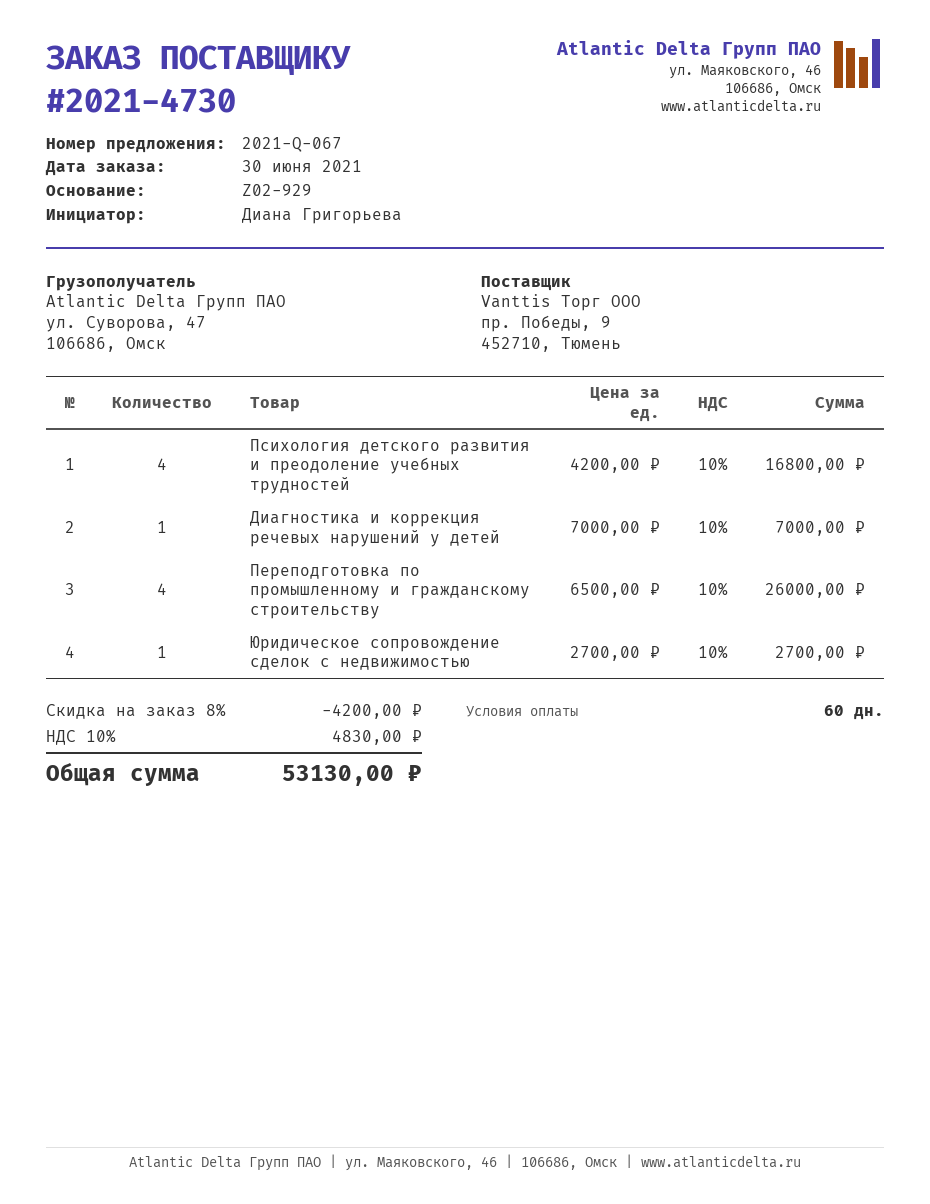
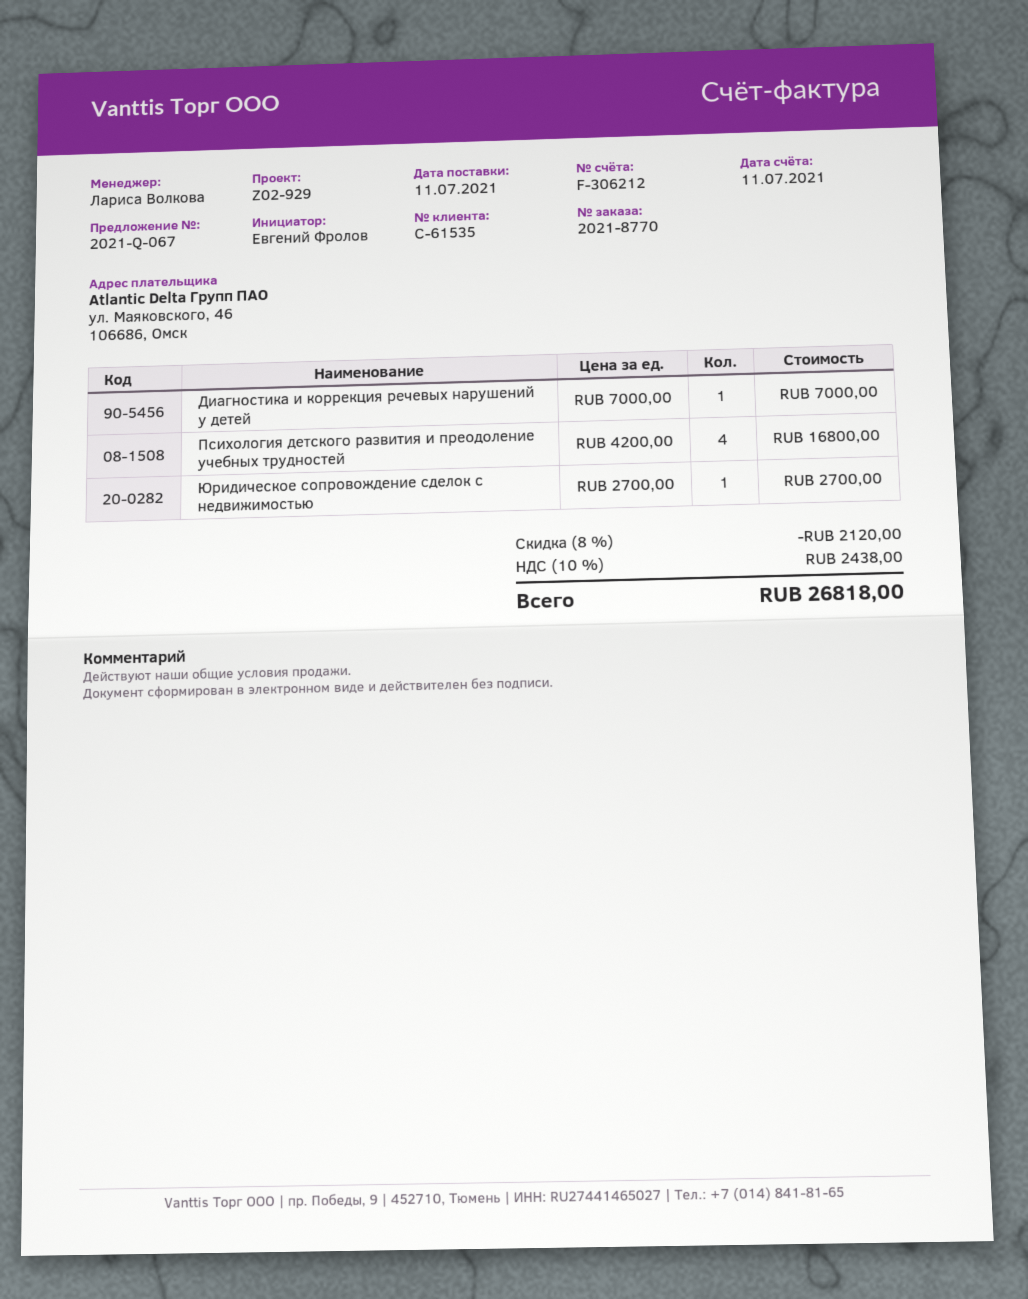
order number: 2021-4730 -> 2021-8770
ordered by: Диана Григорьева -> Евгений Фролов
Переподготовка по промышленному и гражданскому строительству: 4 x 6500.00 = 26000.00 -> none
discount: 8% = 4200.00 -> 8% = 2120.00
tax: 10% = 4830.00 -> 10% = 2438.00
total: 53130.00 -> 26818.00

